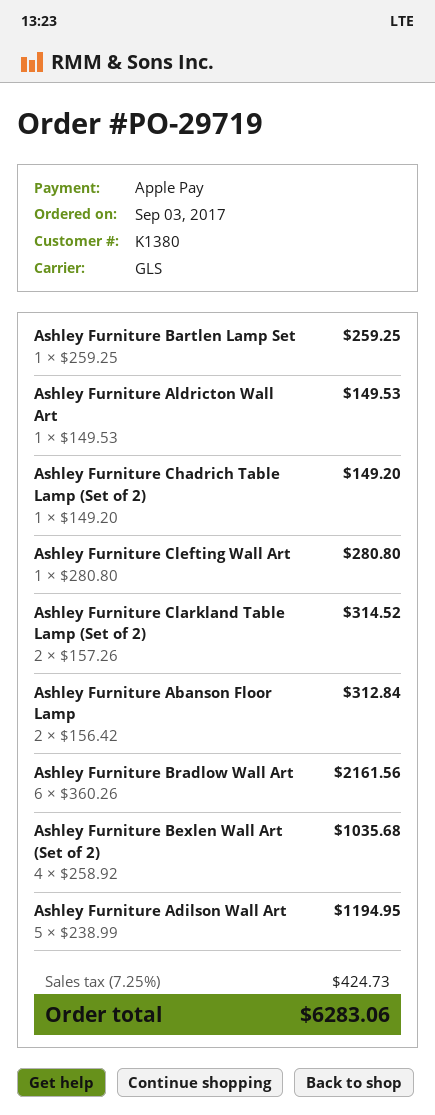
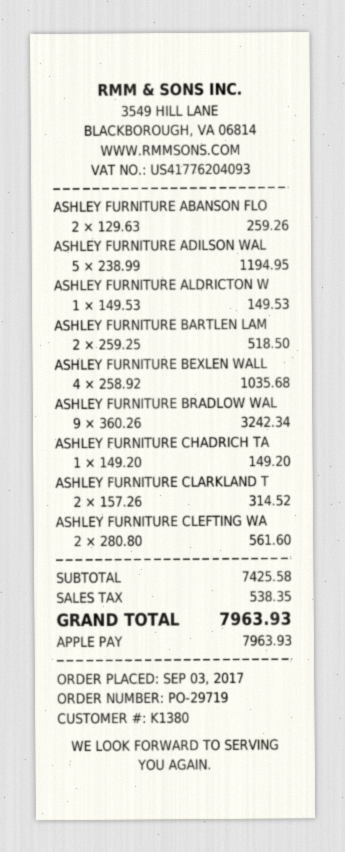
Ashley Furniture Bartlen Lamp Set: 1 x 259.25 = 259.25 -> 2 x 259.25 = 518.50
Ashley Furniture Clefting Wall Art: 1 x 280.80 = 280.80 -> 2 x 280.80 = 561.60
Ashley Furniture Abanson Floor Lamp: 2 x 156.42 = 312.84 -> 2 x 129.63 = 259.26
Ashley Furniture Bradlow Wall Art: 6 x 360.26 = 2161.56 -> 9 x 360.26 = 3242.34
tax: 424.73 -> 538.35
total: 6283.06 -> 7963.93

